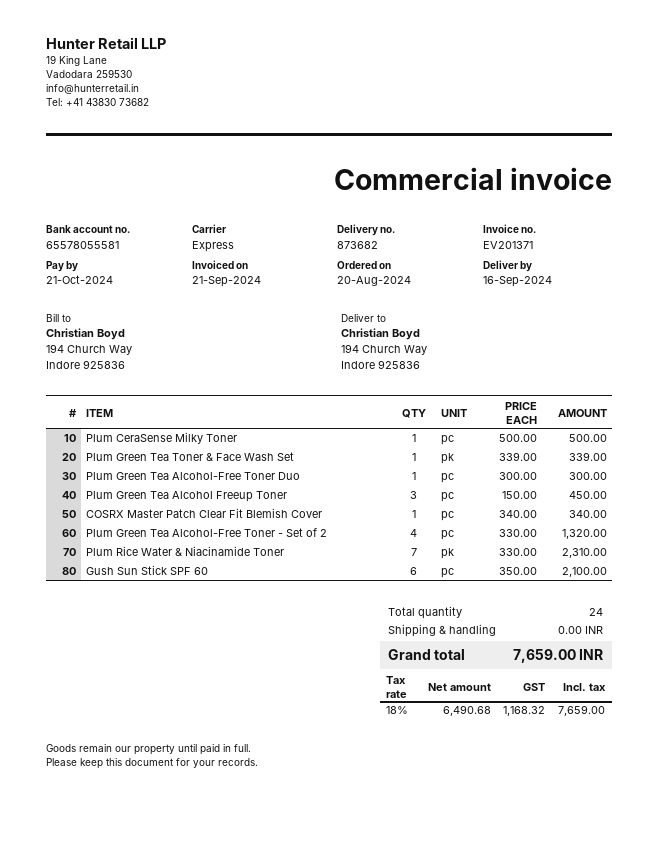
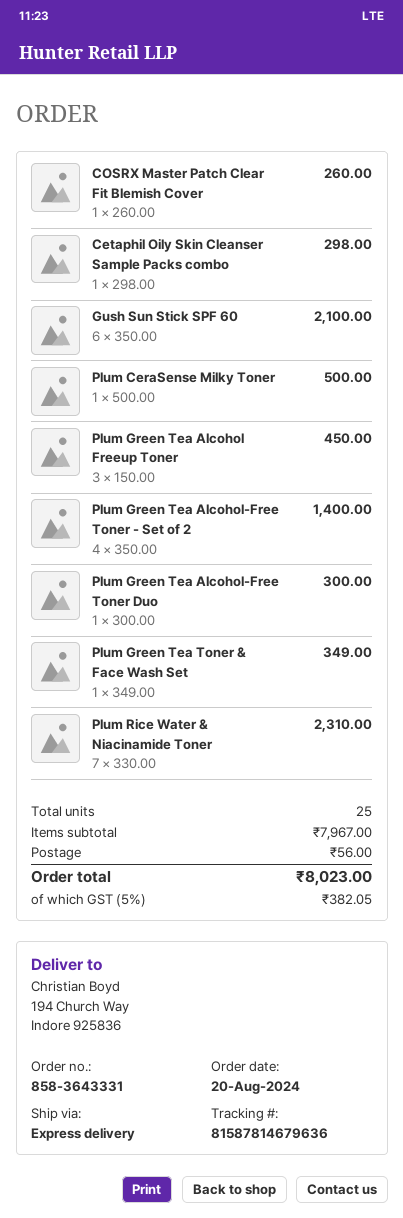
Plum Green Tea Toner & Face Wash Set: 1 x 339.00 = 339.00 -> 1 x 349.00 = 349.00
COSRX Master Patch Clear Fit Blemish Cover: 1 x 340.00 = 340.00 -> 1 x 260.00 = 260.00
Plum Green Tea Alcohol-Free Toner - Set of 2: 4 x 330.00 = 1320.00 -> 4 x 350.00 = 1400.00
Cetaphil Oily Skin Cleanser Sample Packs combo: none -> 1 x 298.00 = 298.00
total quantity: 24 -> 25
shipping: 0.00 -> 56.00
tax: 18% = 1168.32 -> 5% = 382.05
total: 7659.00 -> 8023.00

